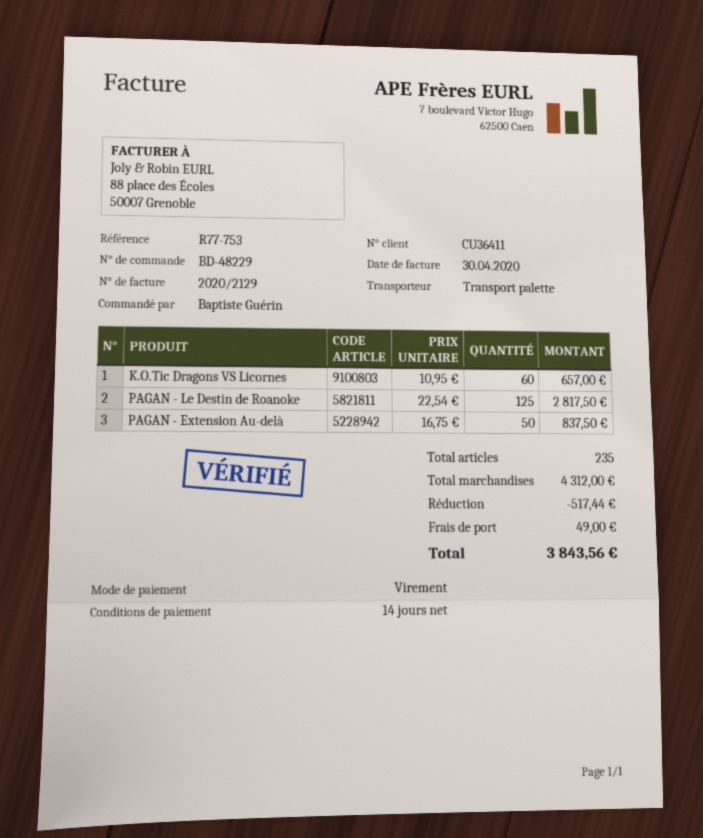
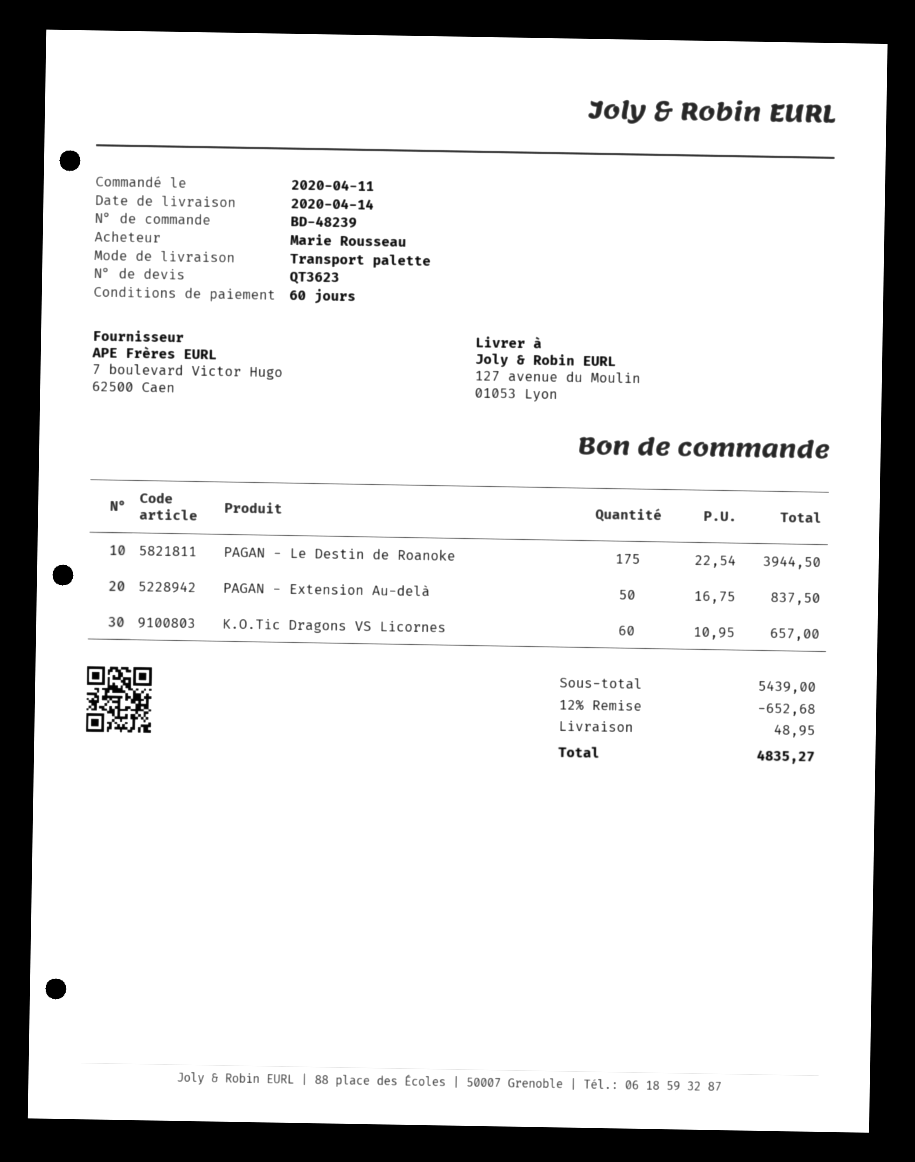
order number: BD-48229 -> BD-48239
payment terms: 14 days -> 60 days
ordered by: Baptiste Guérin -> Marie Rousseau
PAGAN - Le Destin de Roanoke: 125 x 22.54 = 2817.50 -> 175 x 22.54 = 3944.50
subtotal: 4312.00 -> 5439.00
discount: 517.44 -> 652.68
shipping: 49.00 -> 48.95
total: 3843.56 -> 4835.27

